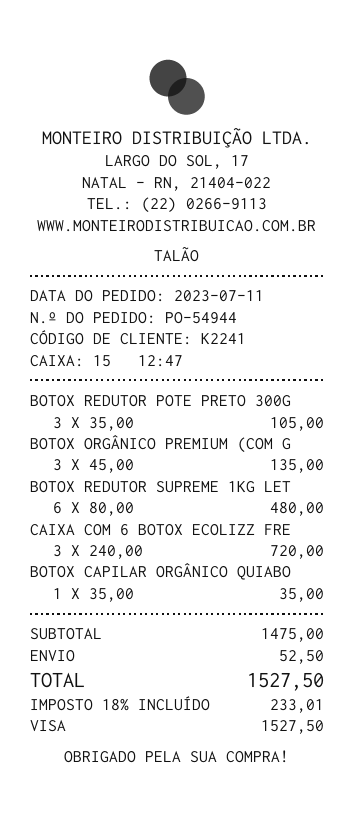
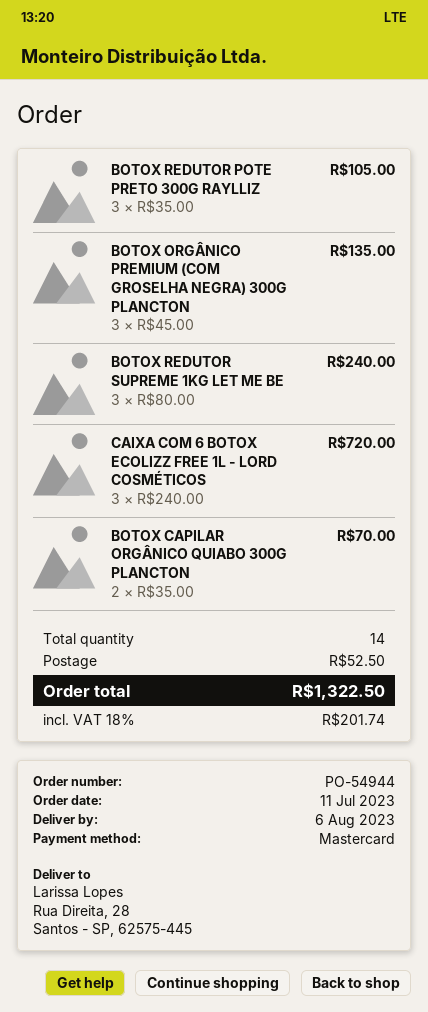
payment method: Visa -> Mastercard
BOTOX REDUTOR SUPREME 1KG LET: 6 x 80.00 = 480.00 -> 3 x 80.00 = 240.00
BOTOX CAPILAR ORGÂNICO QUIABO: 1 x 35.00 = 35.00 -> 2 x 35.00 = 70.00
tax: 18% = 233.01 -> 18% = 201.74
total: 1527.50 -> 1322.50

